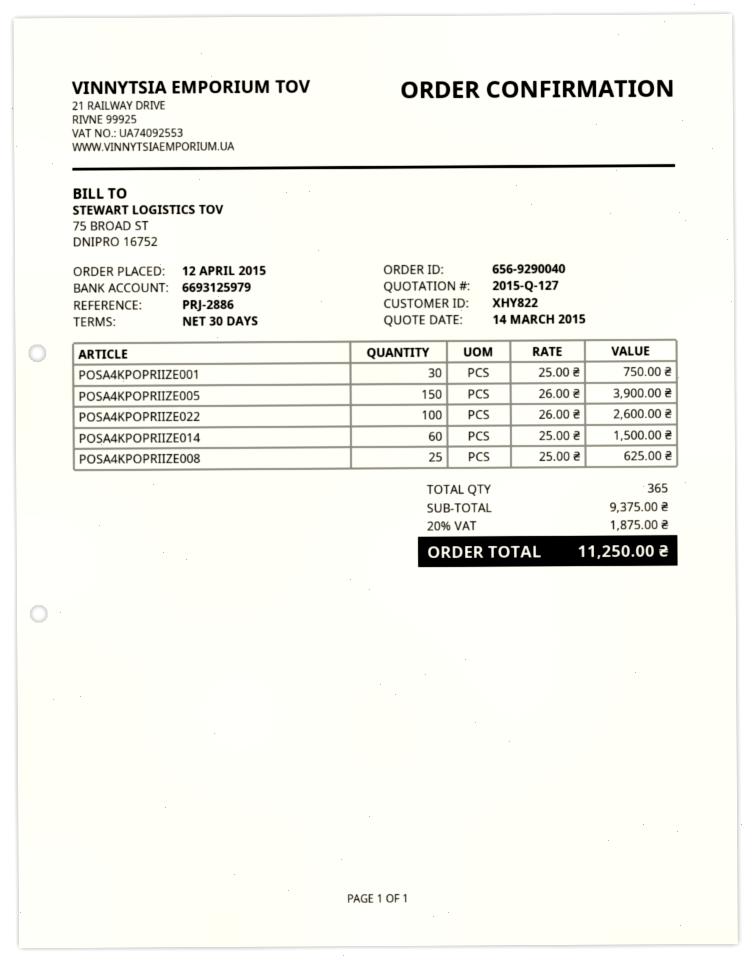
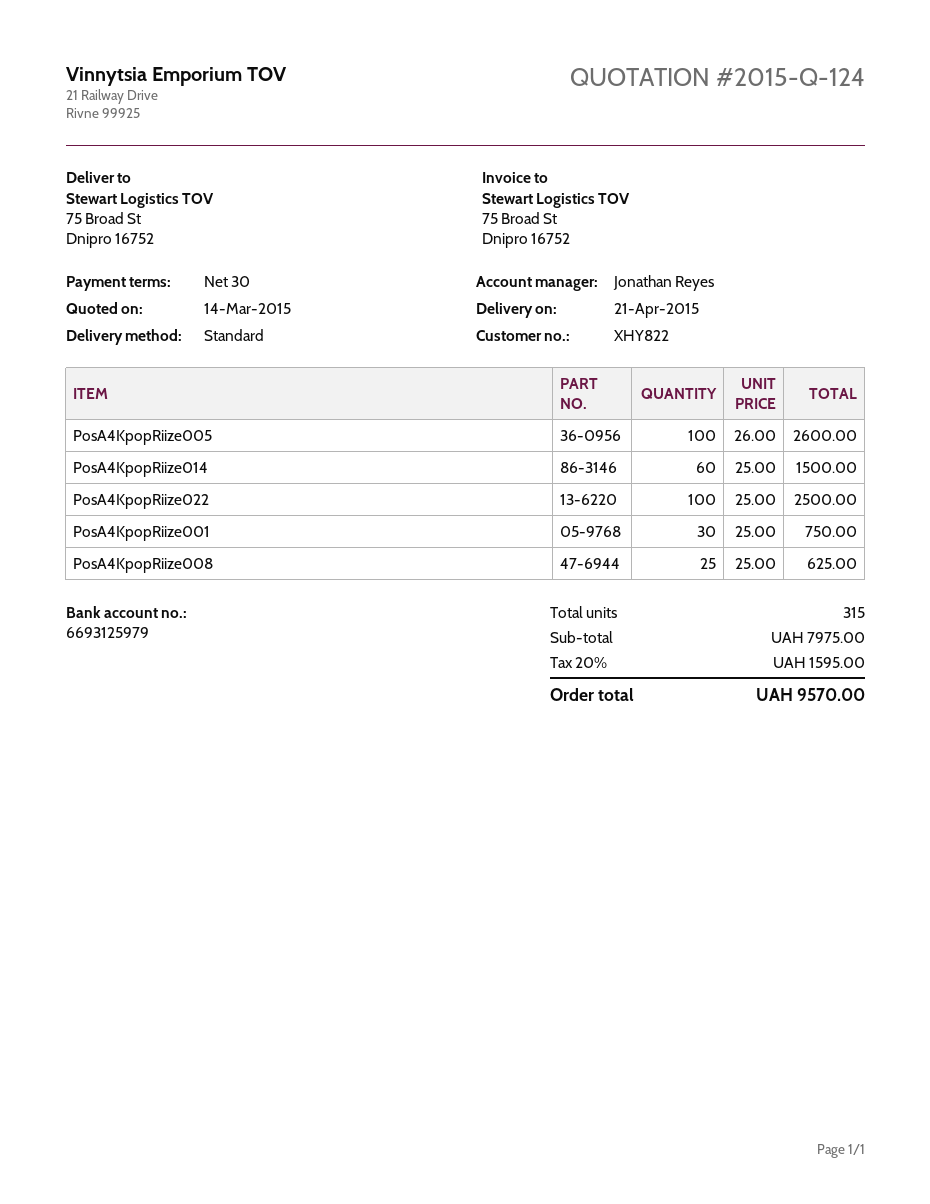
quote number: 2015-Q-127 -> 2015-Q-124
POSA4KPOPRIIZE005: 150 x 26.00 = 3900.00 -> 100 x 26.00 = 2600.00
POSA4KPOPRIIZE022: 100 x 26.00 = 2600.00 -> 100 x 25.00 = 2500.00
total quantity: 365 -> 315
subtotal: 9375.00 -> 7975.00
tax: 20% = 1875.00 -> 20% = 1595.00
total: 11250.00 -> 9570.00

